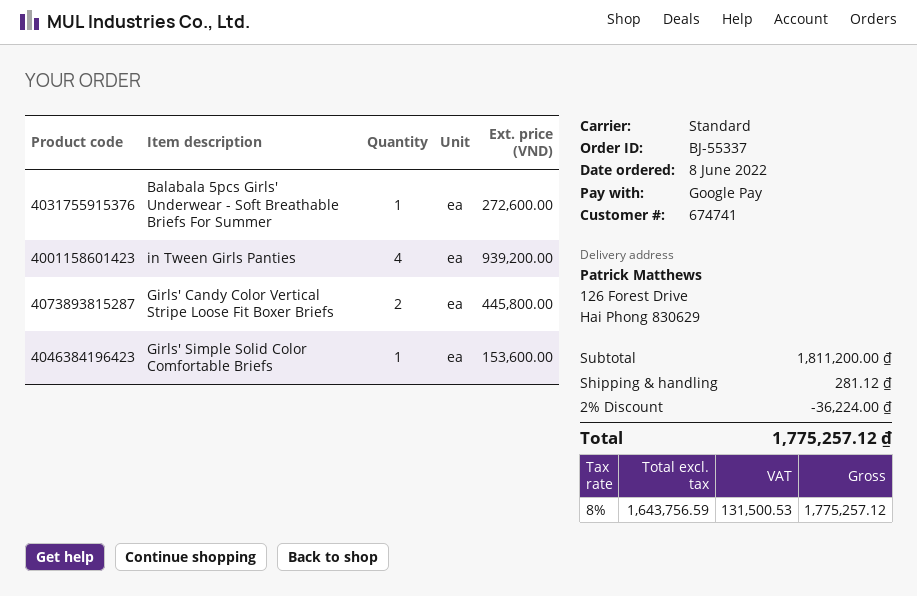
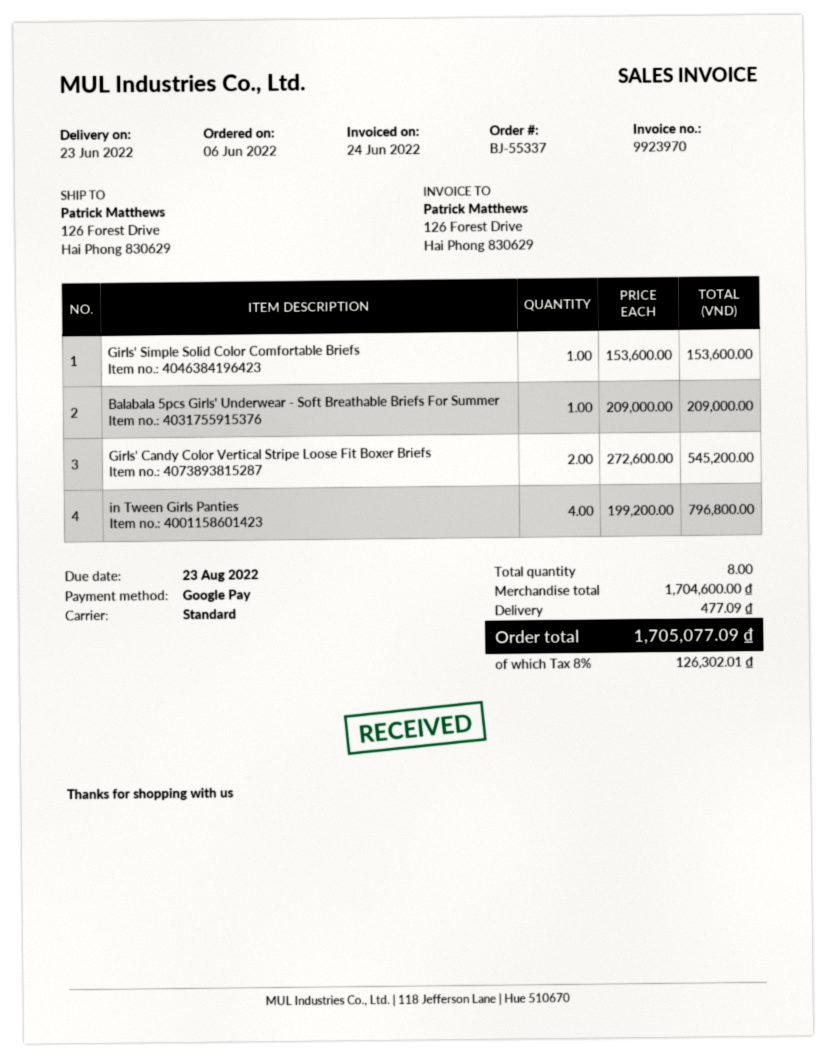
order date: 2022-06-08 -> 2022-06-06
Balabala 5pcs Girls' Underwear - Soft Breathable Briefs For Summer: 1 for 272600.00 -> 1 for 209000.00
in Tween Girls Panties: 4 for 939200.00 -> 4 for 796800.00
Girls' Candy Color Vertical Stripe Loose Fit Boxer Briefs: 2 for 445800.00 -> 2 for 545200.00
subtotal: 1811200.00 -> 1704600.00
discount: 2% = 36224.00 -> none
shipping: 281.12 -> 477.09
tax: 8% = 131500.53 -> 8% = 126302.01
total: 1775257.12 -> 1705077.09

